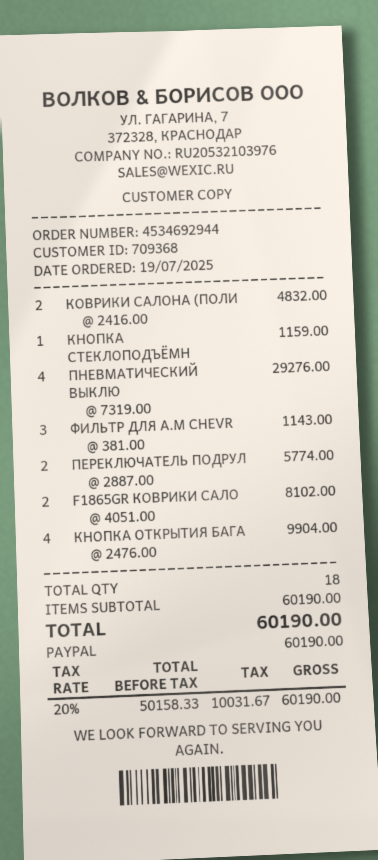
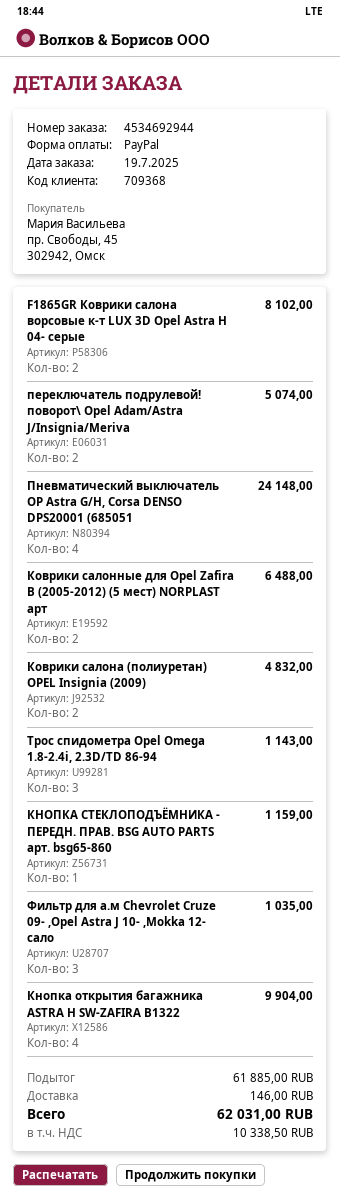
ПНЕВМАТИЧЕСКИЙ ВЫКЛЮ: 4 for 29276.00 -> 4 for 24148.00
ФИЛЬТР ДЛЯ А.М CHEVR: 3 for 1143.00 -> 3 for 1035.00
ПЕРЕКЛЮЧАТЕЛЬ ПОДРУЛ: 2 for 5774.00 -> 2 for 5074.00
Коврики салонные для Opel Zafira B (2005-2012) (5 мест) NORPLAST арт: none -> 2 for 6488.00
Трос спидометра Opel Omega 1.8-2.4i, 2.3D/TD 86-94: none -> 3 for 1143.00
subtotal: 60190.00 -> 61885.00
shipping: none -> 146.00
tax: 10031.67 -> 10338.50
total: 60190.00 -> 62031.00

